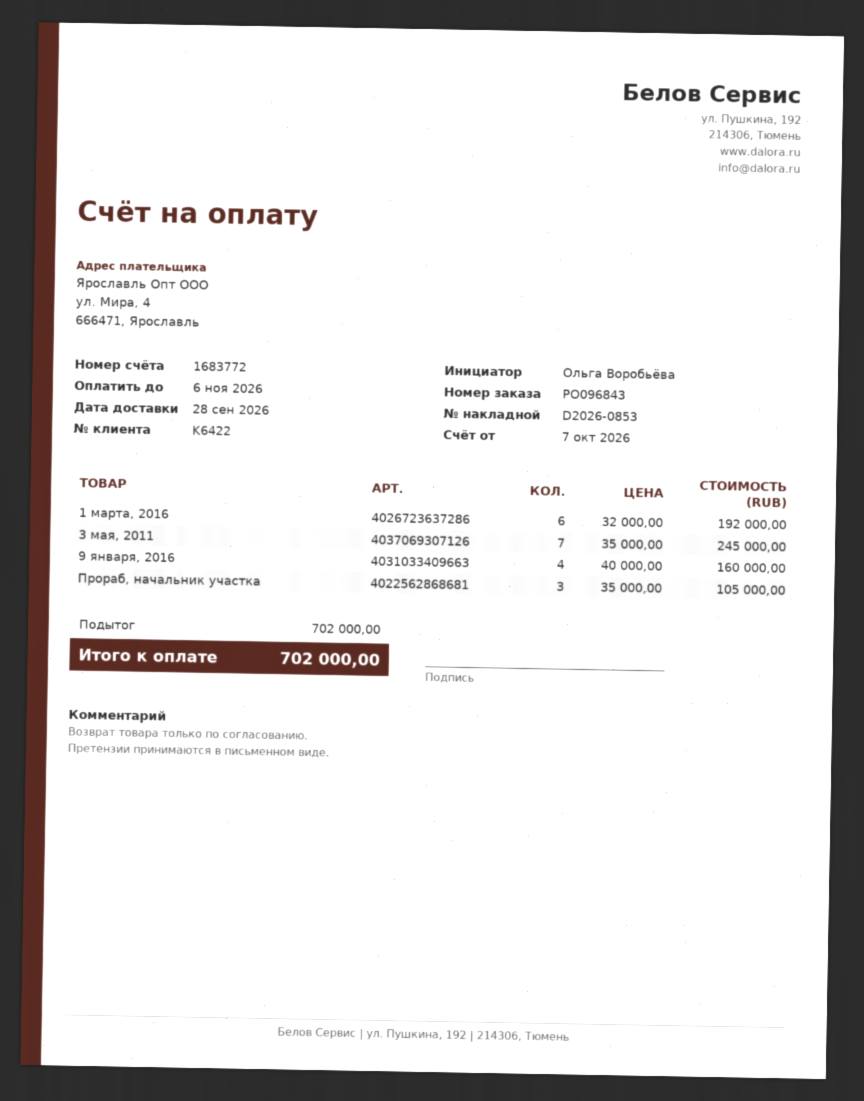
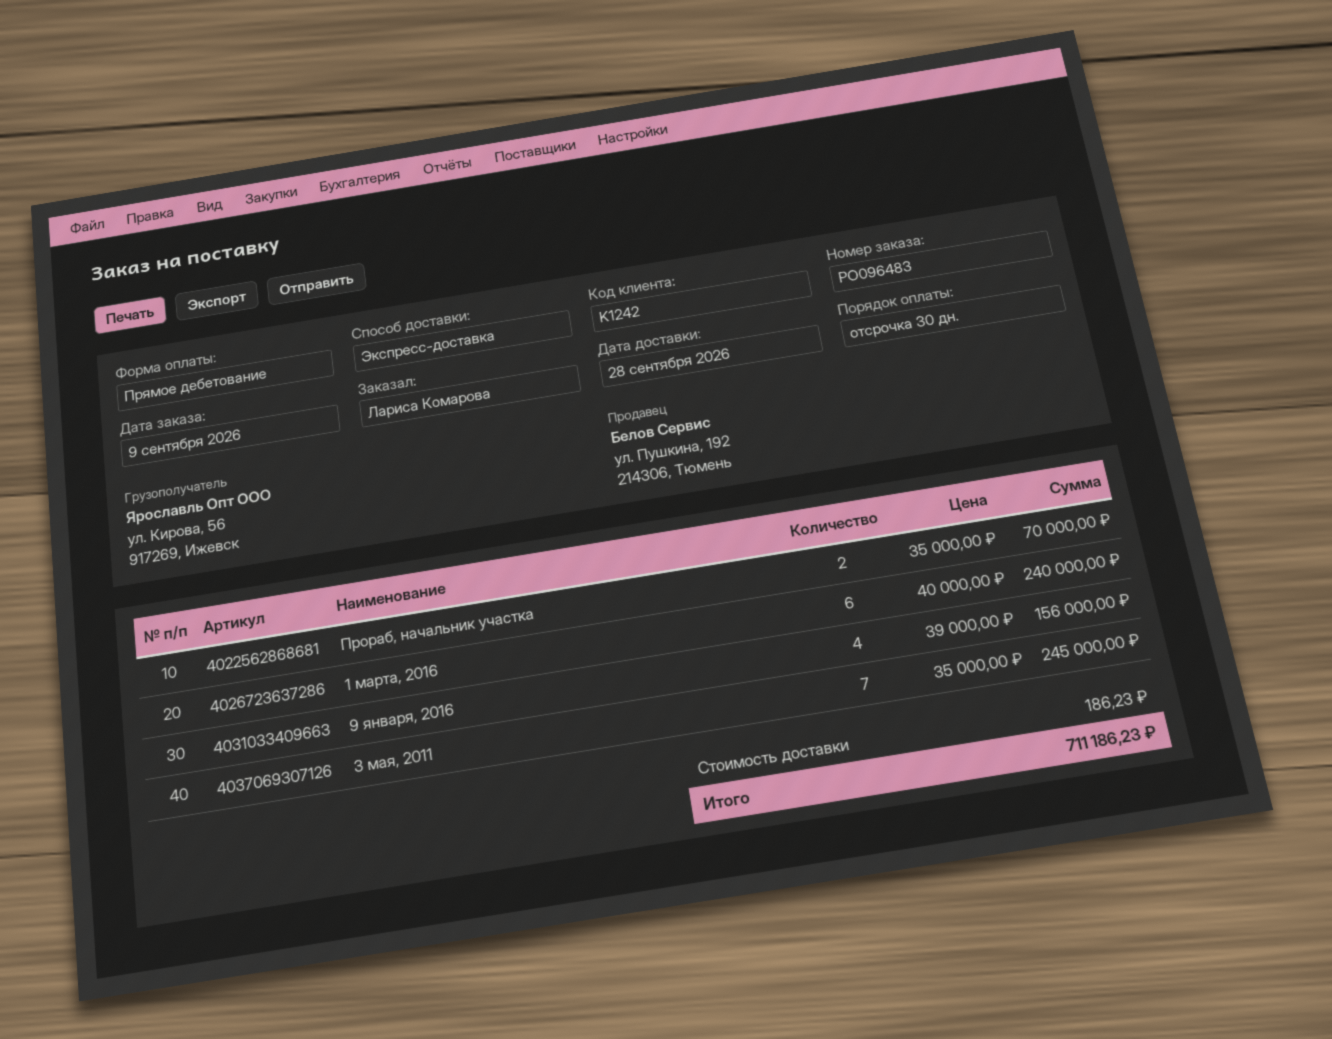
order number: PO096843 -> PO096483
customer number: K6422 -> K1242
ordered by: Ольга Воробьёва -> Лариса Комарова
1 марта, 2016: 6 x 32000.00 = 192000.00 -> 6 x 40000.00 = 240000.00
9 января, 2016: 4 x 40000.00 = 160000.00 -> 4 x 39000.00 = 156000.00
Прораб, начальник участка: 3 x 35000.00 = 105000.00 -> 2 x 35000.00 = 70000.00
shipping: none -> 186.23
total: 702000.00 -> 711186.23

